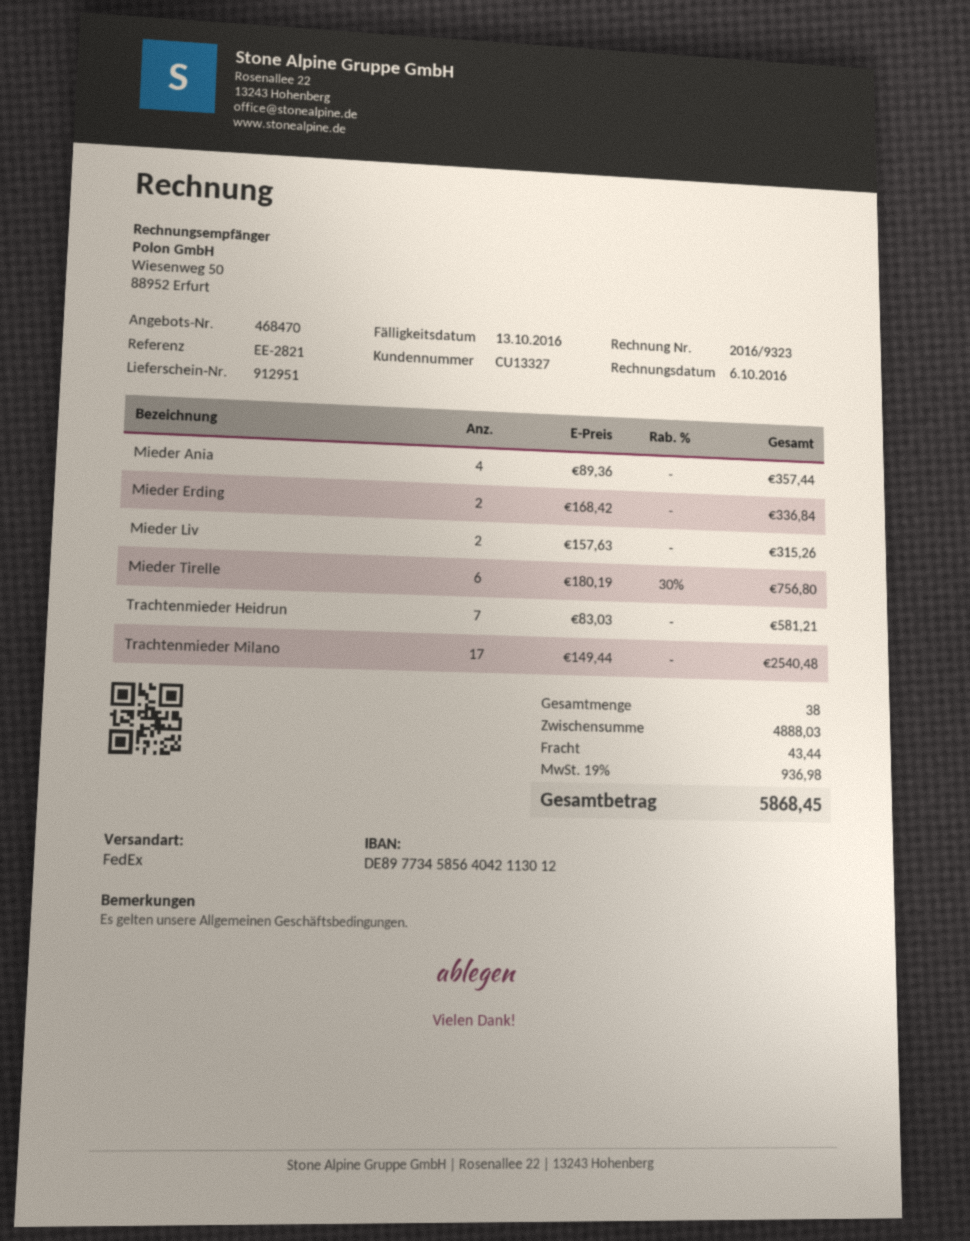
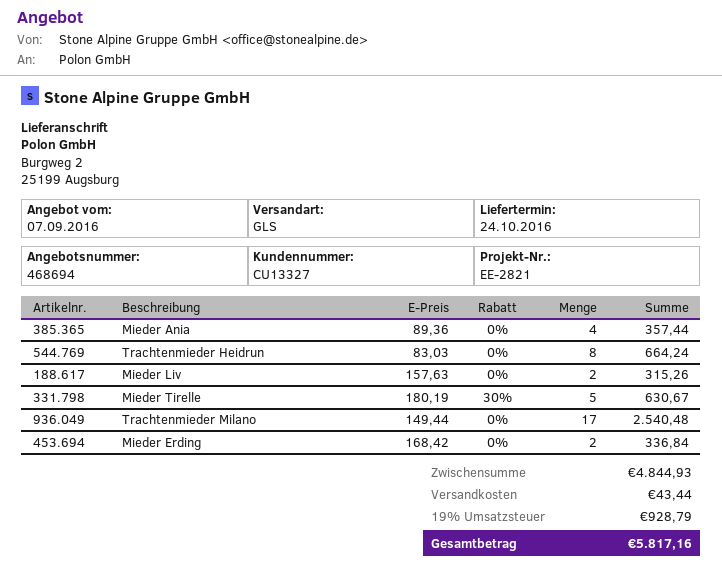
quote number: 468470 -> 468694
shipping method: FedEx -> GLS
Mieder Tirelle: 6 x 180.19 - 30% = 756.80 -> 5 x 180.19 - 30% = 630.67
Trachtenmieder Heidrun: 7 x 83.03 = 581.21 -> 8 x 83.03 = 664.24
subtotal: 4888.03 -> 4844.93
tax: 19% = 936.98 -> 19% = 928.79
total: 5868.45 -> 5817.16

